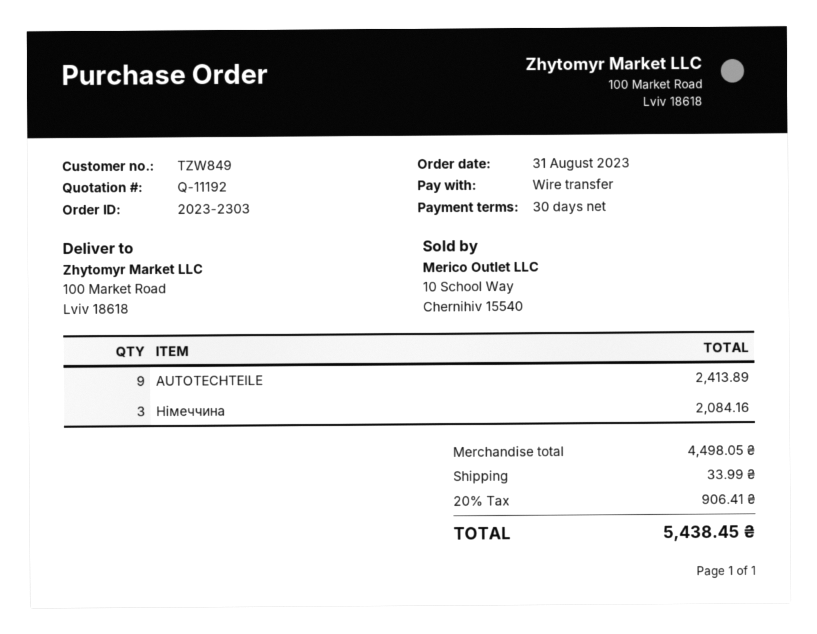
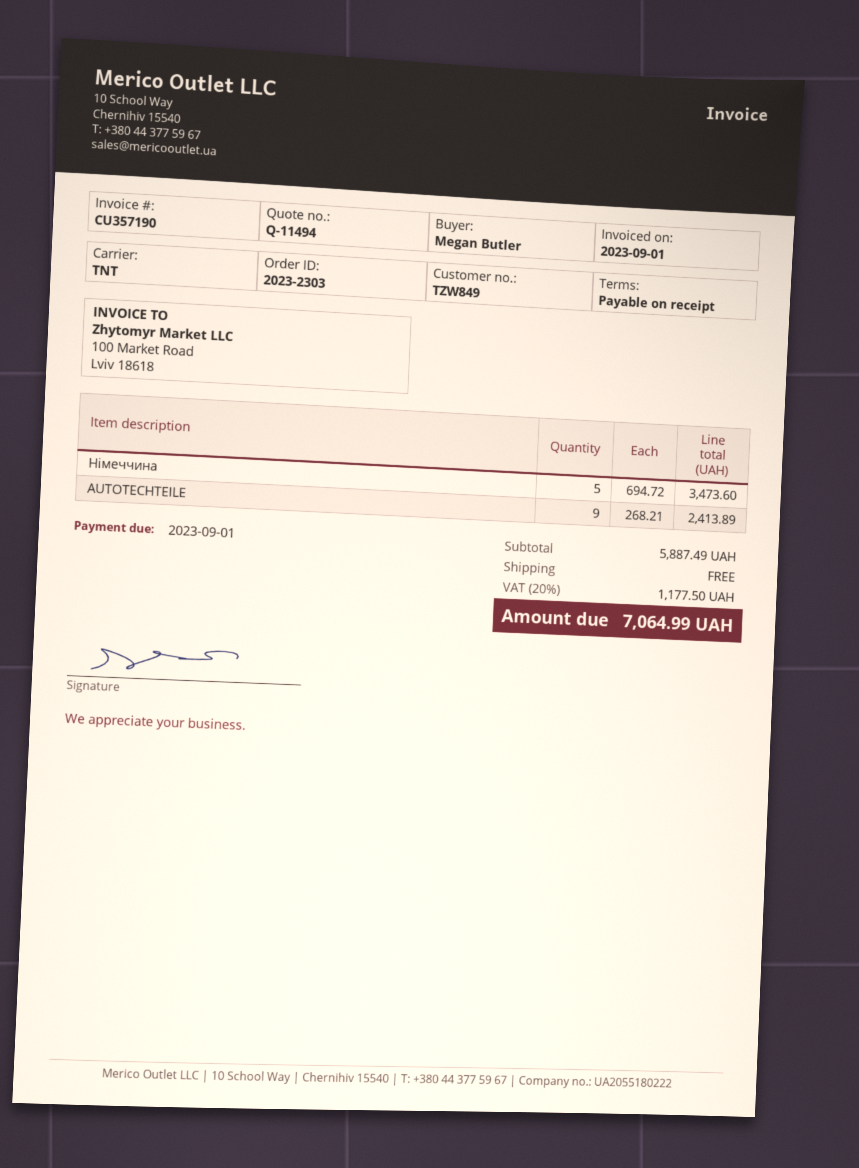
quote number: Q-11192 -> Q-11494
payment terms: 30 days -> on receipt
Німеччина: 3 for 2084.16 -> 5 for 3473.60
subtotal: 4498.05 -> 5887.49
shipping: 33.99 -> 0.00
tax: 20% = 906.41 -> 20% = 1177.50
total: 5438.45 -> 7064.99

